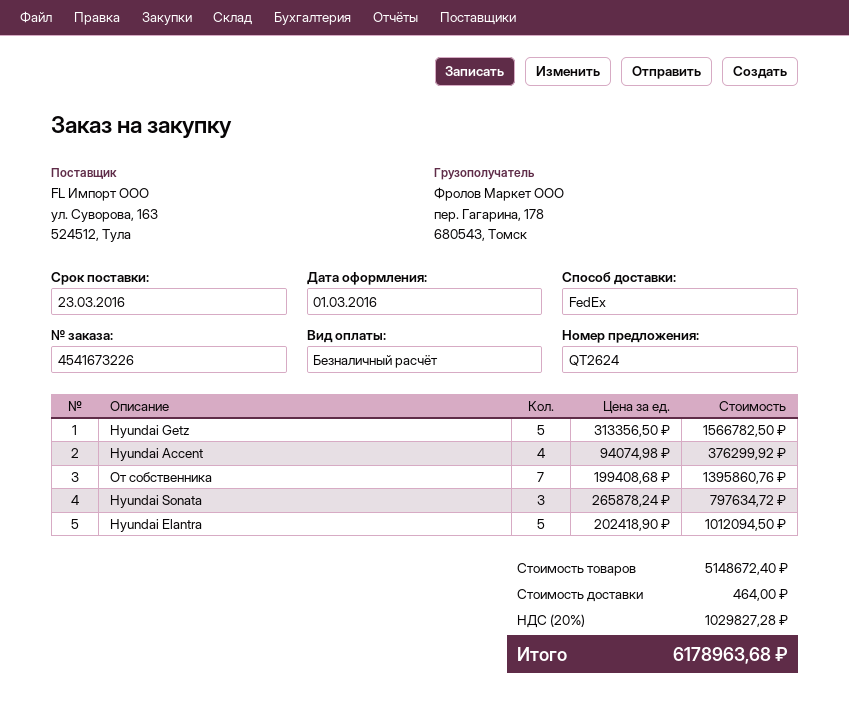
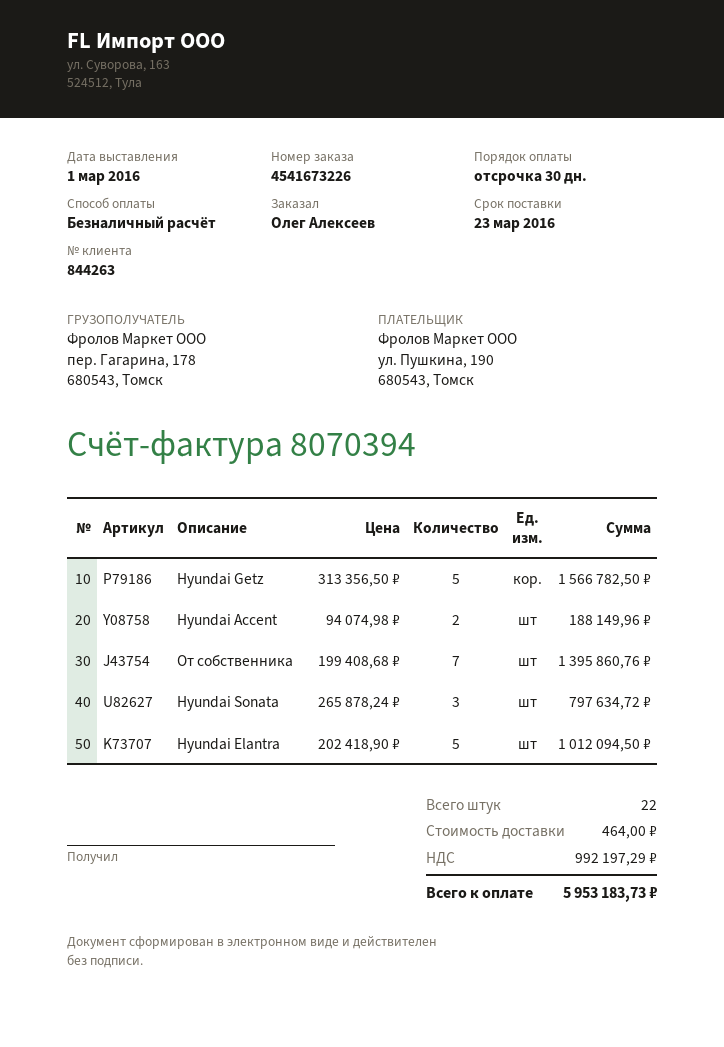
Hyundai Accent: 4 x 94074.98 = 376299.92 -> 2 x 94074.98 = 188149.96
tax: 1029827.28 -> 992197.29
total: 6178963.68 -> 5953183.73

